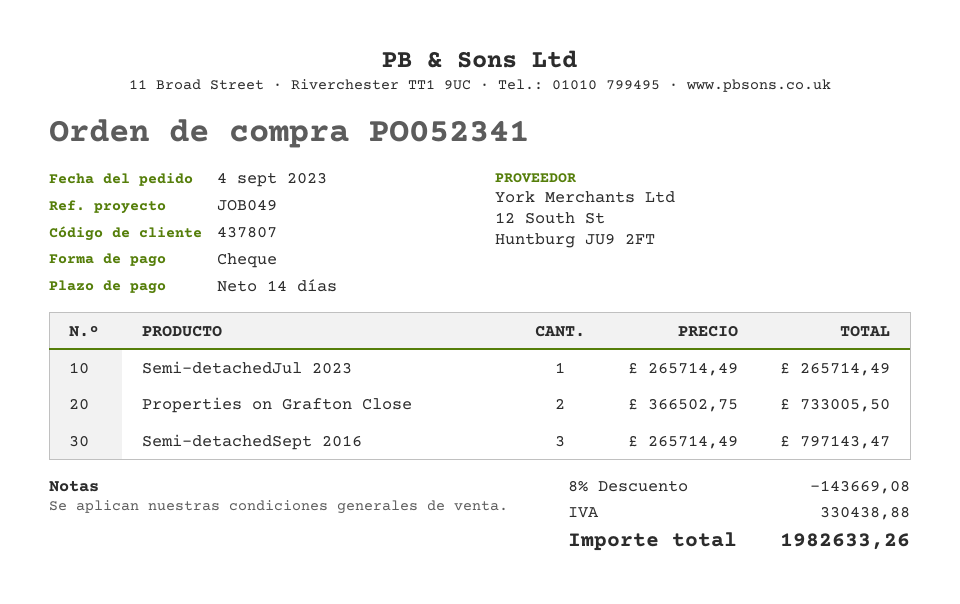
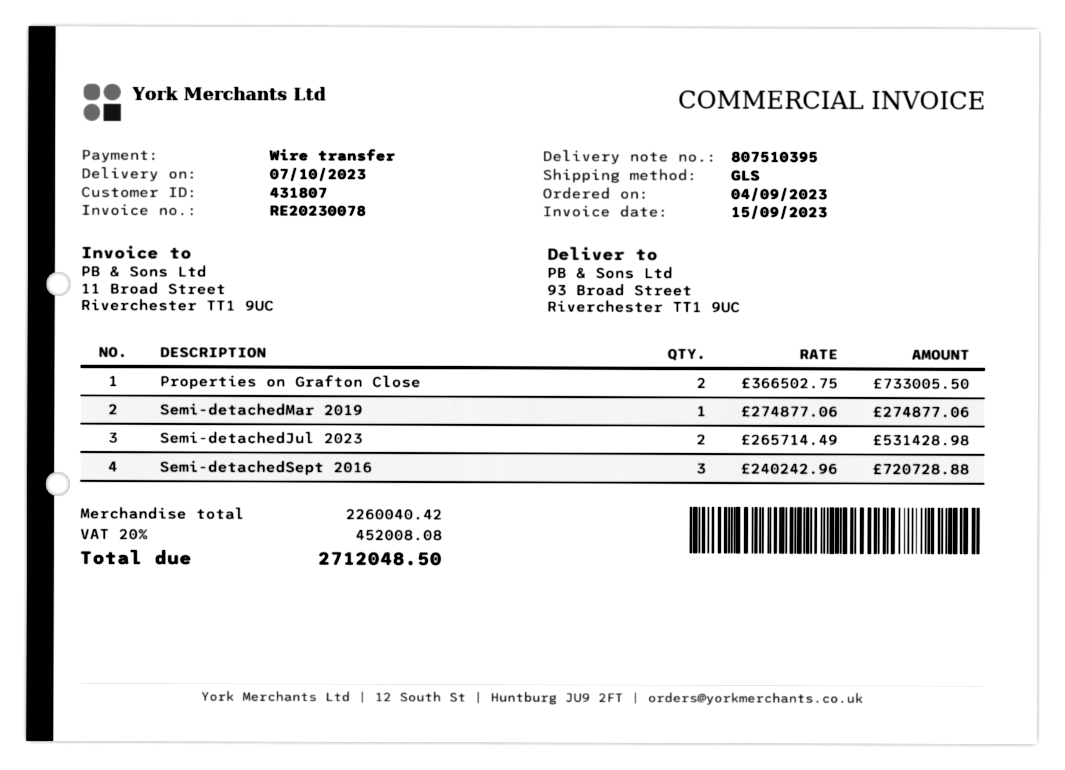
customer number: 437807 -> 431807
payment method: cheque -> bank transfer
Semi-detachedJul 2023: 1 x 265714.49 = 265714.49 -> 2 x 265714.49 = 531428.98
Semi-detachedSept 2016: 3 x 265714.49 = 797143.47 -> 3 x 240242.96 = 720728.88
Semi-detachedMar 2019: none -> 1 x 274877.06 = 274877.06
discount: 8% = 143669.08 -> none
tax: 330438.88 -> 452008.08
total: 1982633.26 -> 2712048.50

